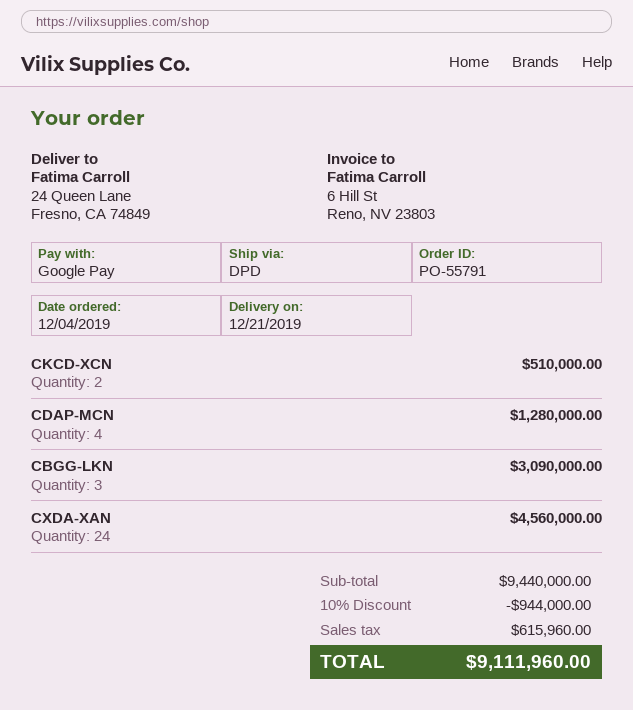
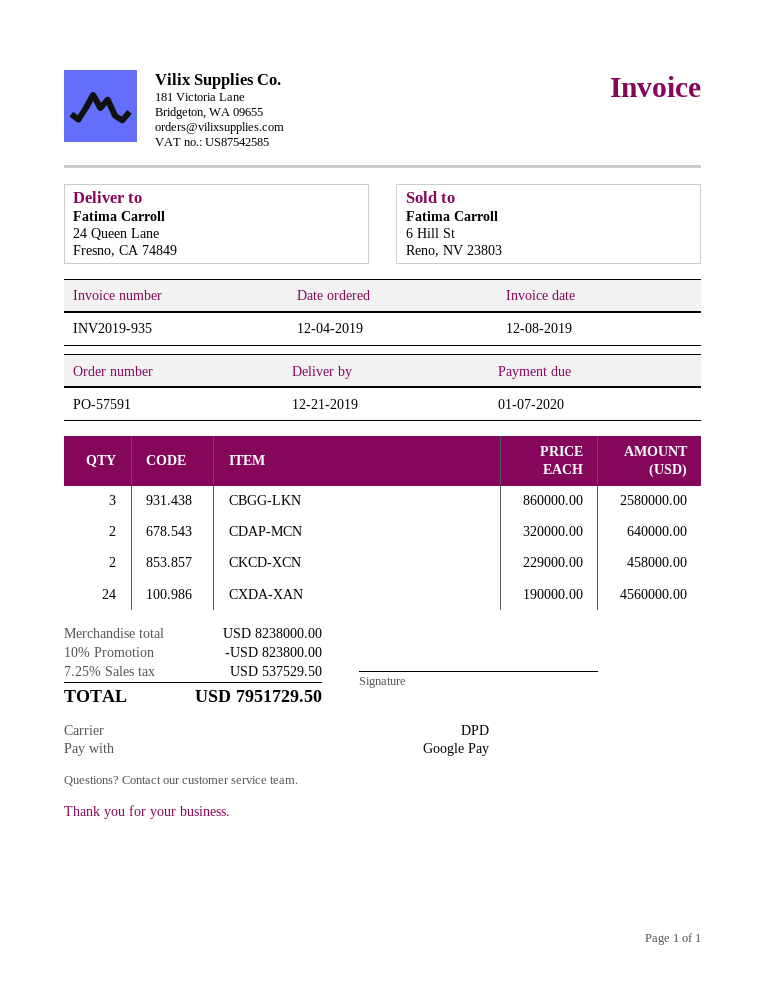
order number: PO-55791 -> PO-57591
CKCD-XCN: 2 for 510000.00 -> 2 for 458000.00
CDAP-MCN: 4 for 1280000.00 -> 2 for 640000.00
CBGG-LKN: 3 for 3090000.00 -> 3 for 2580000.00
subtotal: 9440000.00 -> 8238000.00
discount: 10% = 944000.00 -> 10% = 823800.00
tax: 615960.00 -> 537529.50
total: 9111960.00 -> 7951729.50

